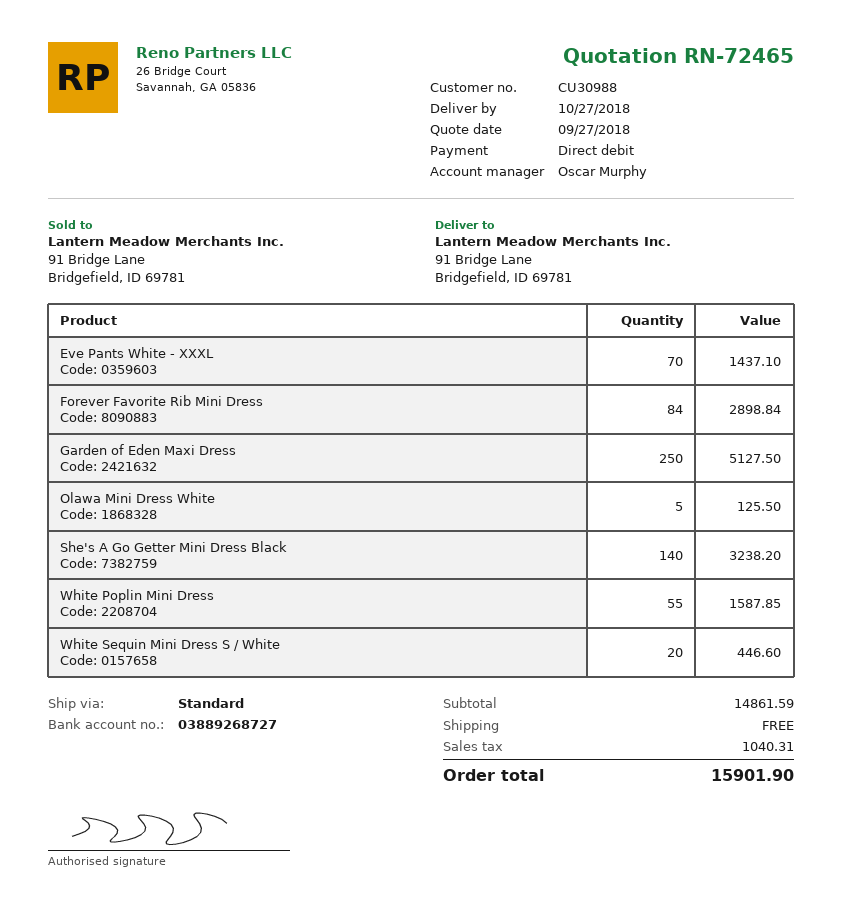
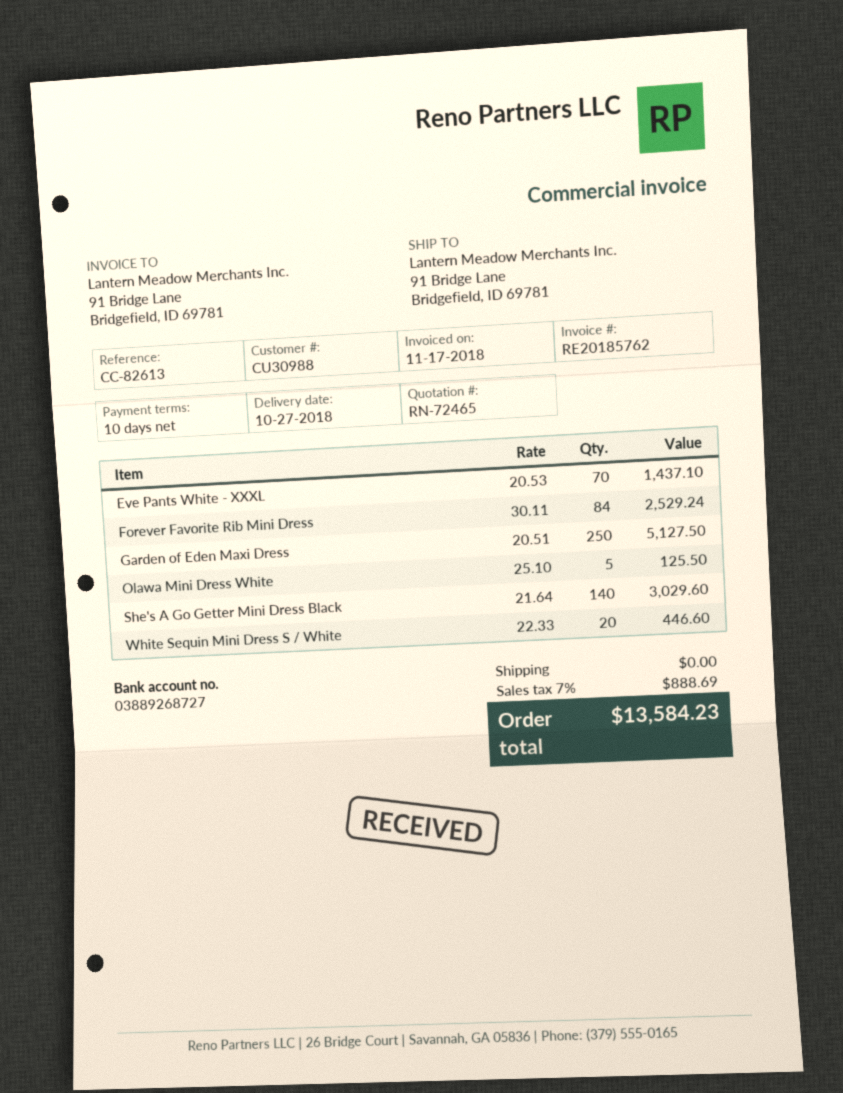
Forever Favorite Rib Mini Dress: 84 for 2898.84 -> 84 for 2529.24
She's A Go Getter Mini Dress Black: 140 for 3238.20 -> 140 for 3029.60
White Poplin Mini Dress: 55 for 1587.85 -> none
tax: 1040.31 -> 888.69
total: 15901.90 -> 13584.23

